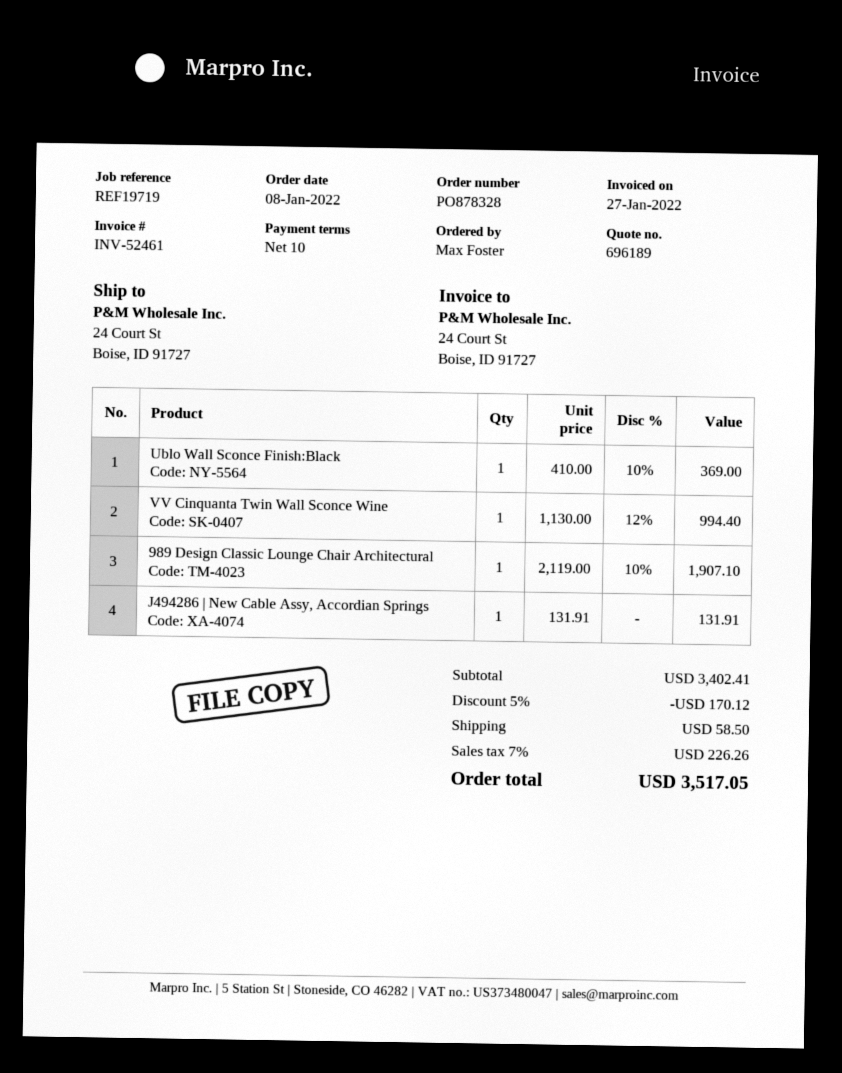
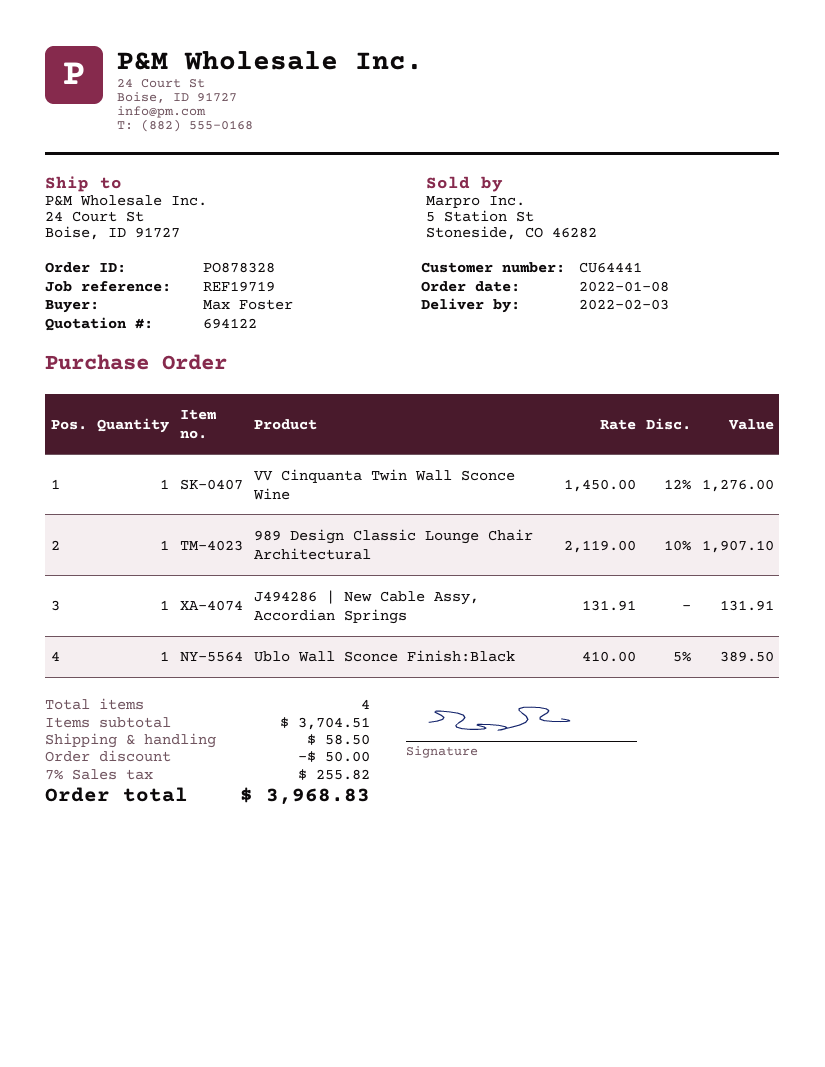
quote number: 696189 -> 694122
Ublo Wall Sconce Finish:Black: 1 x 410.00 - 10% = 369.00 -> 1 x 410.00 - 5% = 389.50
VV Cinquanta Twin Wall Sconce Wine: 1 x 1130.00 - 12% = 994.40 -> 1 x 1450.00 - 12% = 1276.00
subtotal: 3402.41 -> 3704.51
discount: 170.12 -> 50.00
tax: 7% = 226.26 -> 7% = 255.82
total: 3517.05 -> 3968.83

